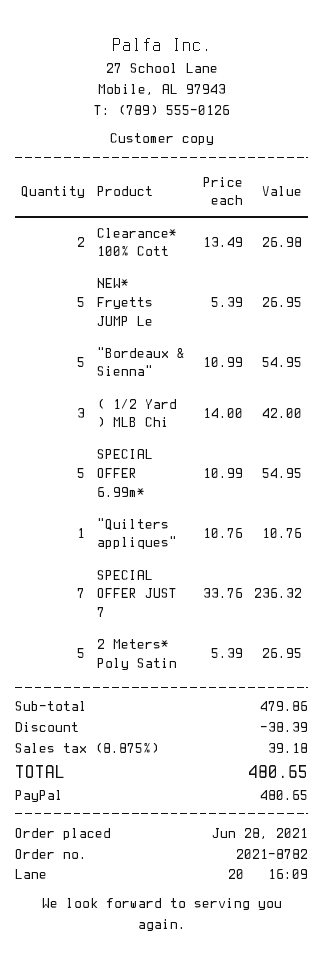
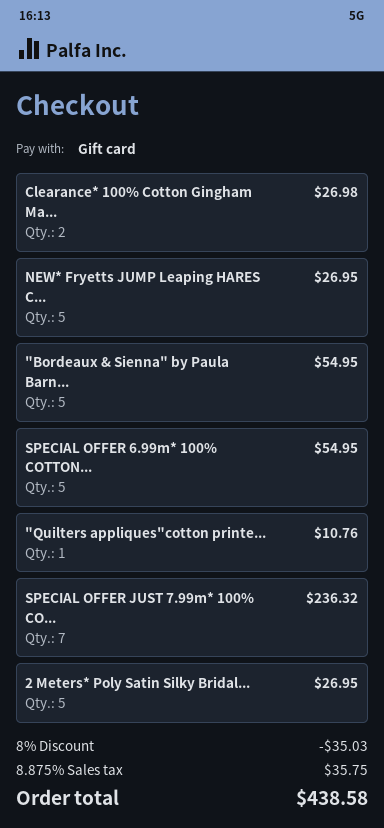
payment method: PayPal -> gift card
( 1/2 Yard ) MLB Chi: 3 for 42.00 -> none
discount: 38.39 -> 35.03
tax: 8.875% = 39.18 -> 8.875% = 35.75
total: 480.65 -> 438.58

